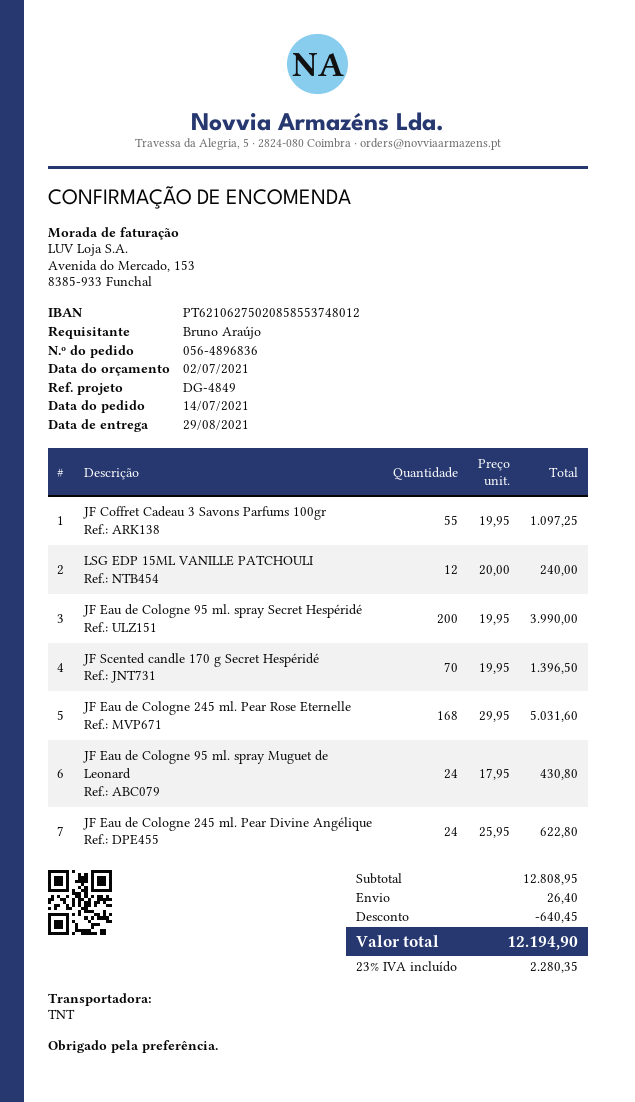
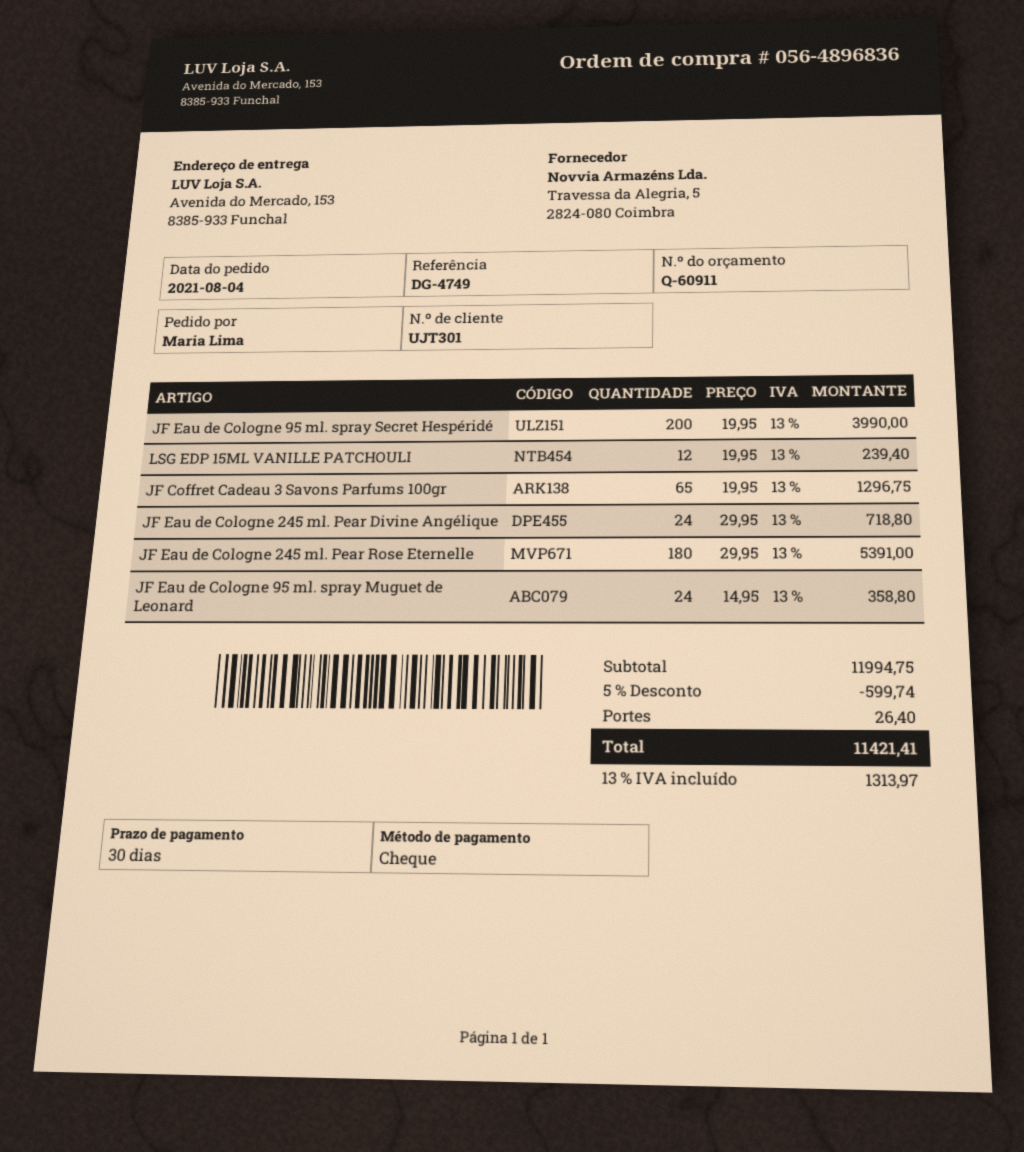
order date: 2021-07-14 -> 2021-08-04
reference: DG-4849 -> DG-4749
ordered by: Bruno Araújo -> Maria Lima
JF Coffret Cadeau 3 Savons Parfums 100gr: 55 x 19.95 = 1097.25 -> 65 x 19.95 = 1296.75
LSG EDP 15ML VANILLE PATCHOULI: 12 x 20.00 = 240.00 -> 12 x 19.95 = 239.40
JF Scented candle 170 g Secret Hespéridé: 70 x 19.95 = 1396.50 -> none
JF Eau de Cologne 245 ml. Pear Rose Eternelle: 168 x 29.95 = 5031.60 -> 180 x 29.95 = 5391.00
JF Eau de Cologne 95 ml. spray Muguet de Leonard: 24 x 17.95 = 430.80 -> 24 x 14.95 = 358.80
JF Eau de Cologne 245 ml. Pear Divine Angélique: 24 x 25.95 = 622.80 -> 24 x 29.95 = 718.80
subtotal: 12808.95 -> 11994.75
discount: 640.45 -> 599.74
tax: 23% = 2280.35 -> 13% = 1313.97
total: 12194.90 -> 11421.41

